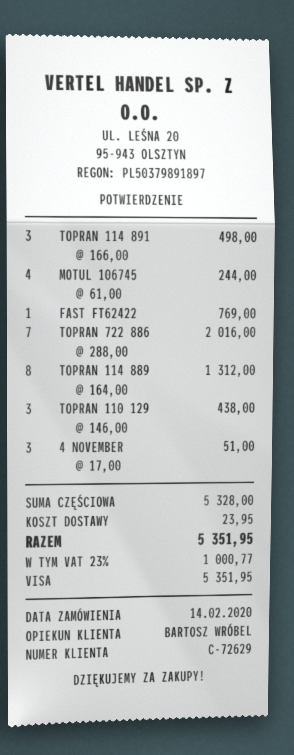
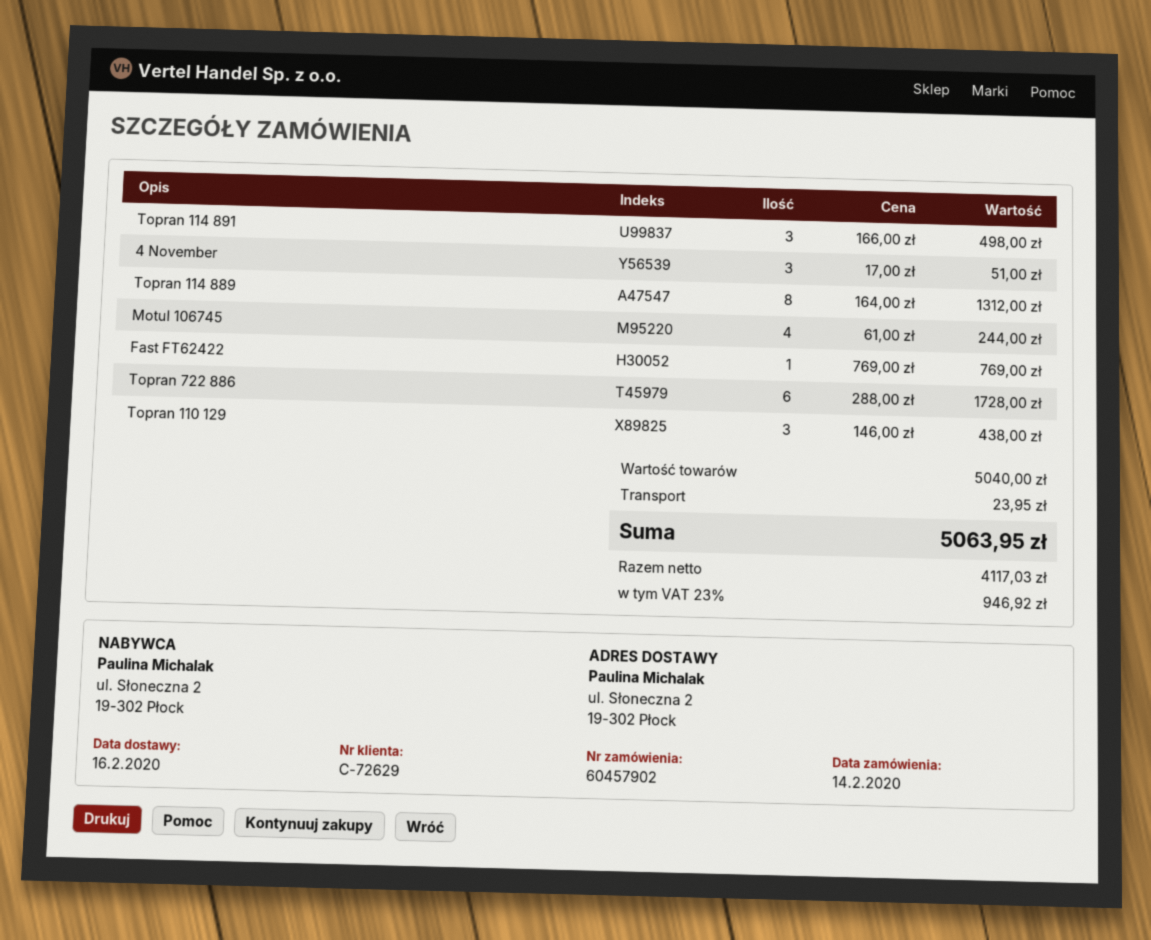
TOPRAN 722 886: 7 x 288.00 = 2016.00 -> 6 x 288.00 = 1728.00
subtotal: 5328.00 -> 5040.00
tax: 23% = 1000.77 -> 23% = 946.92
total: 5351.95 -> 5063.95

